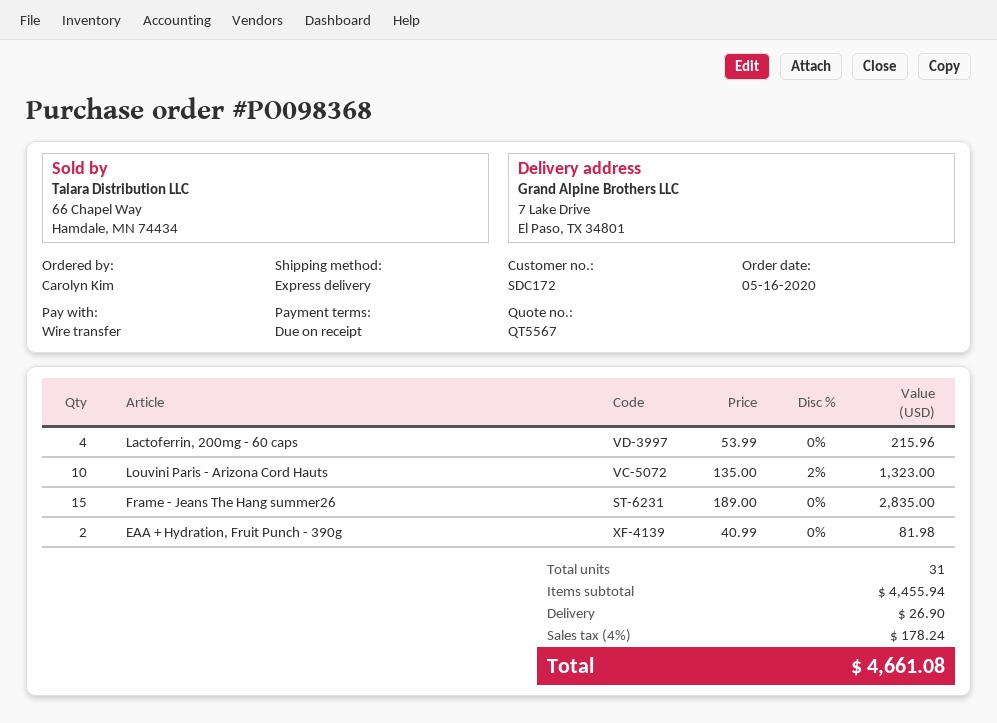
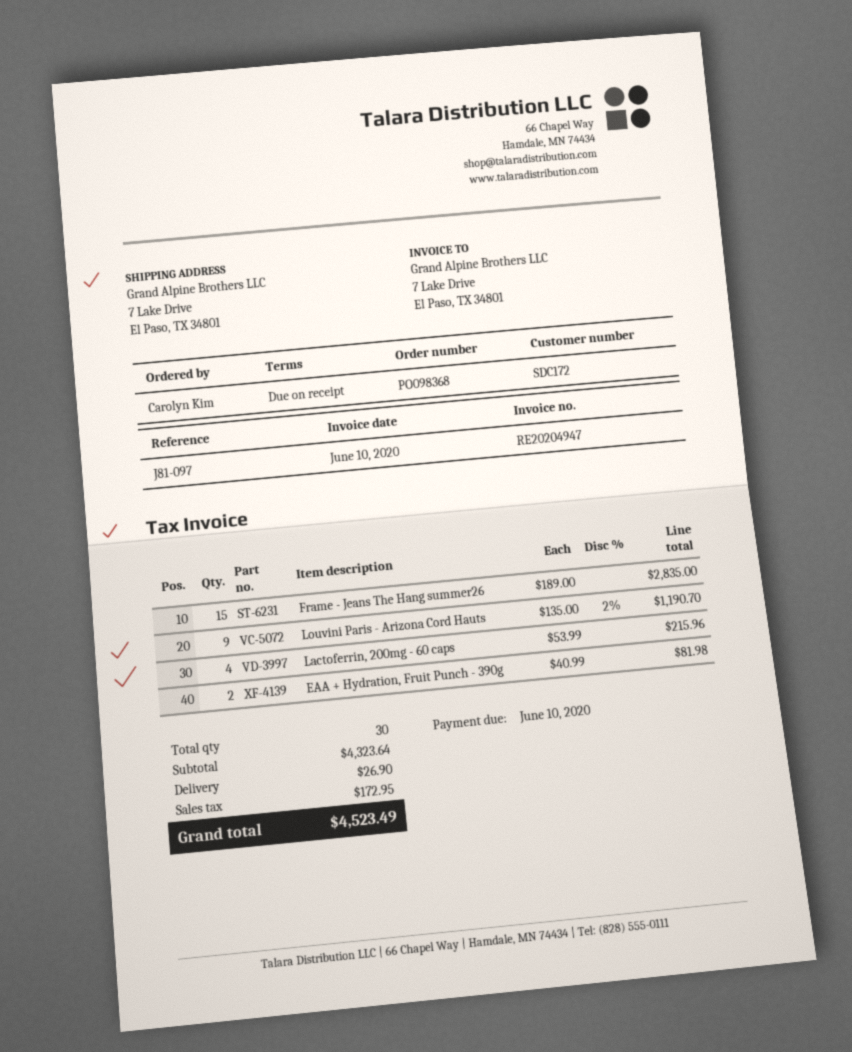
Louvini Paris - Arizona Cord Hauts: 10 x 135.00 - 2% = 1323.00 -> 9 x 135.00 - 2% = 1190.70
total quantity: 31 -> 30
subtotal: 4455.94 -> 4323.64
tax: 178.24 -> 172.95
total: 4661.08 -> 4523.49

